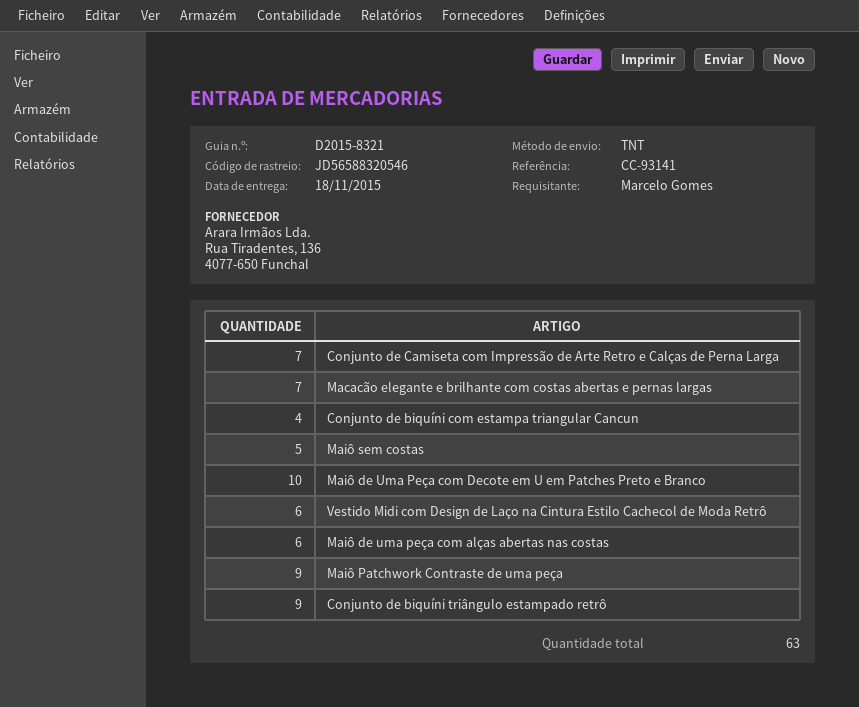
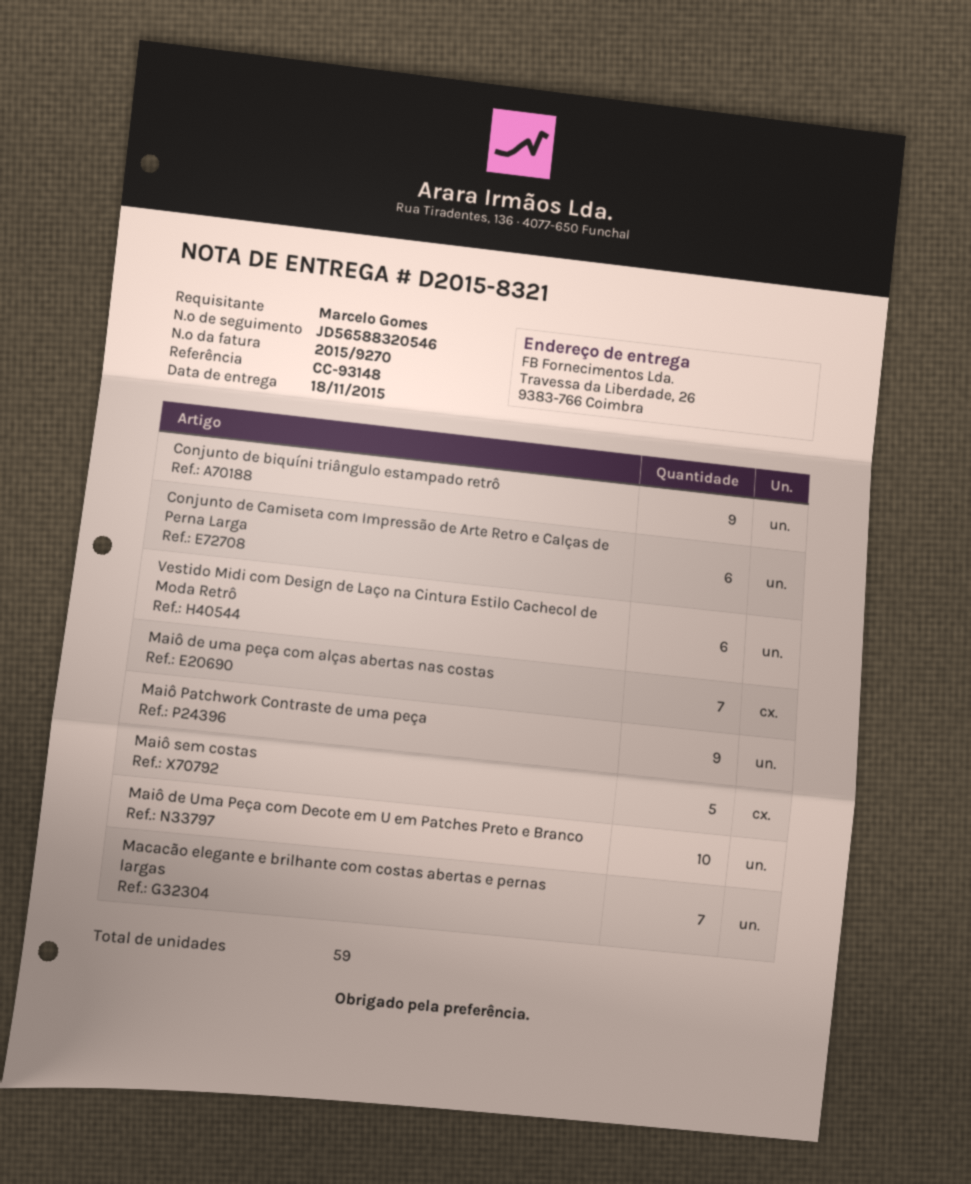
reference: CC-93141 -> CC-93148
Conjunto de Camiseta com Impressão de Arte Retro e Calças de Perna Larga: 7 -> 6
Conjunto de biquíni com estampa triangular Cancun: 4 -> none
Maiô de uma peça com alças abertas nas costas: 6 -> 7
total quantity: 63 -> 59

